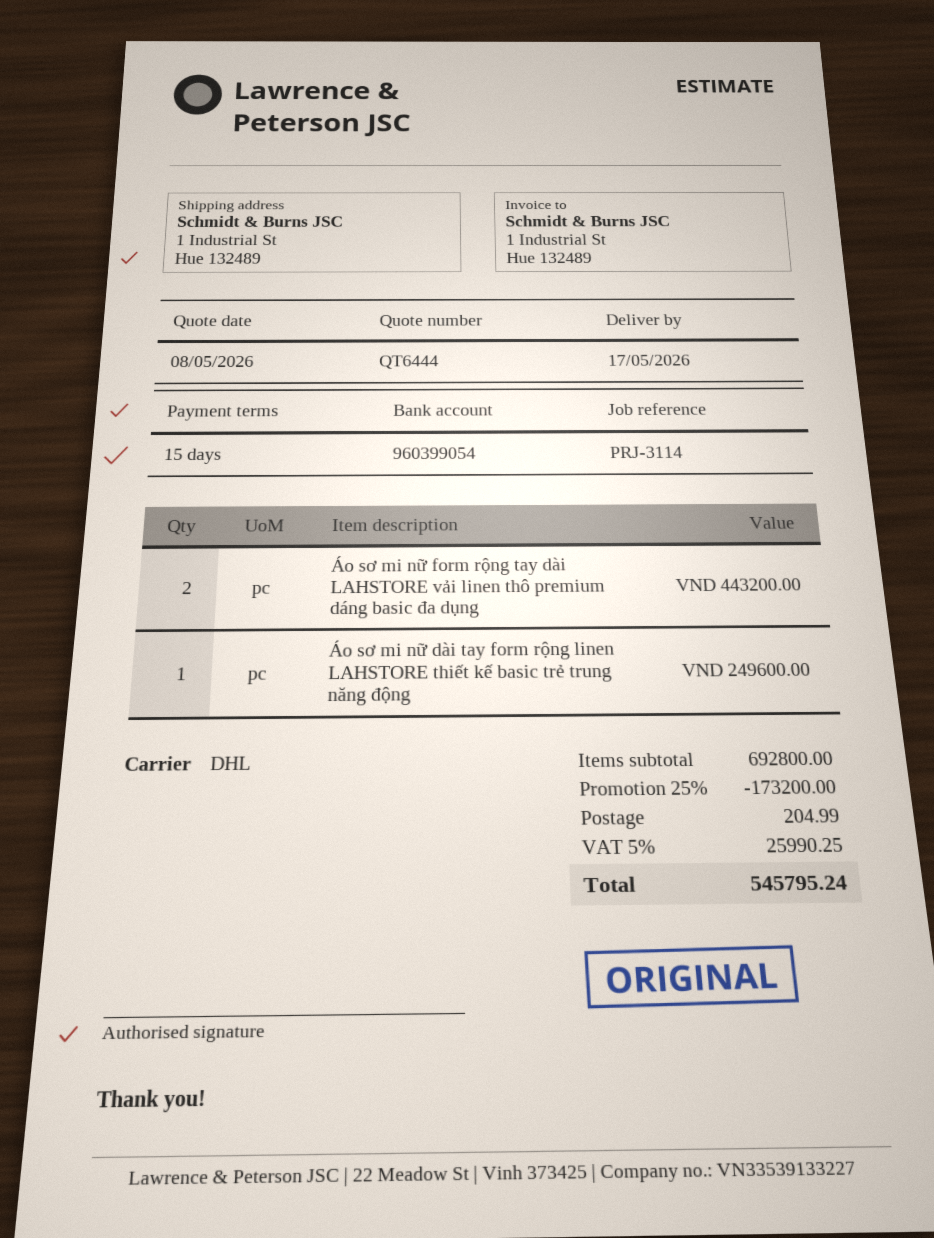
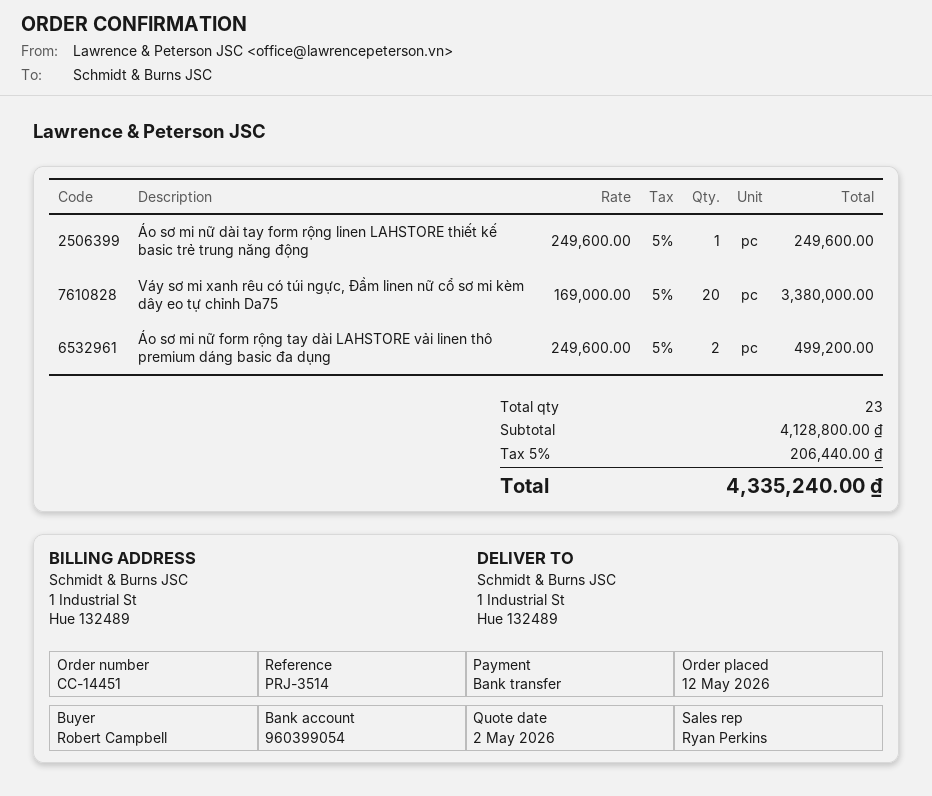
quote date: 2026-05-08 -> 2026-05-02
reference: PRJ-3114 -> PRJ-3514
Áo sơ mi nữ form rộng tay dài LAHSTORE vải linen thô premium dáng basic đa dụng: 2 for 443200.00 -> 2 for 499200.00
Váy sơ mi xanh rêu có túi ngực, Đầm linen nữ cổ sơ mi kèm dây eo tự chỉnh Da75: none -> 20 for 3380000.00
subtotal: 692800.00 -> 4128800.00
discount: 25% = 173200.00 -> none
shipping: 204.99 -> none
tax: 5% = 25990.25 -> 5% = 206440.00
total: 545795.24 -> 4335240.00

